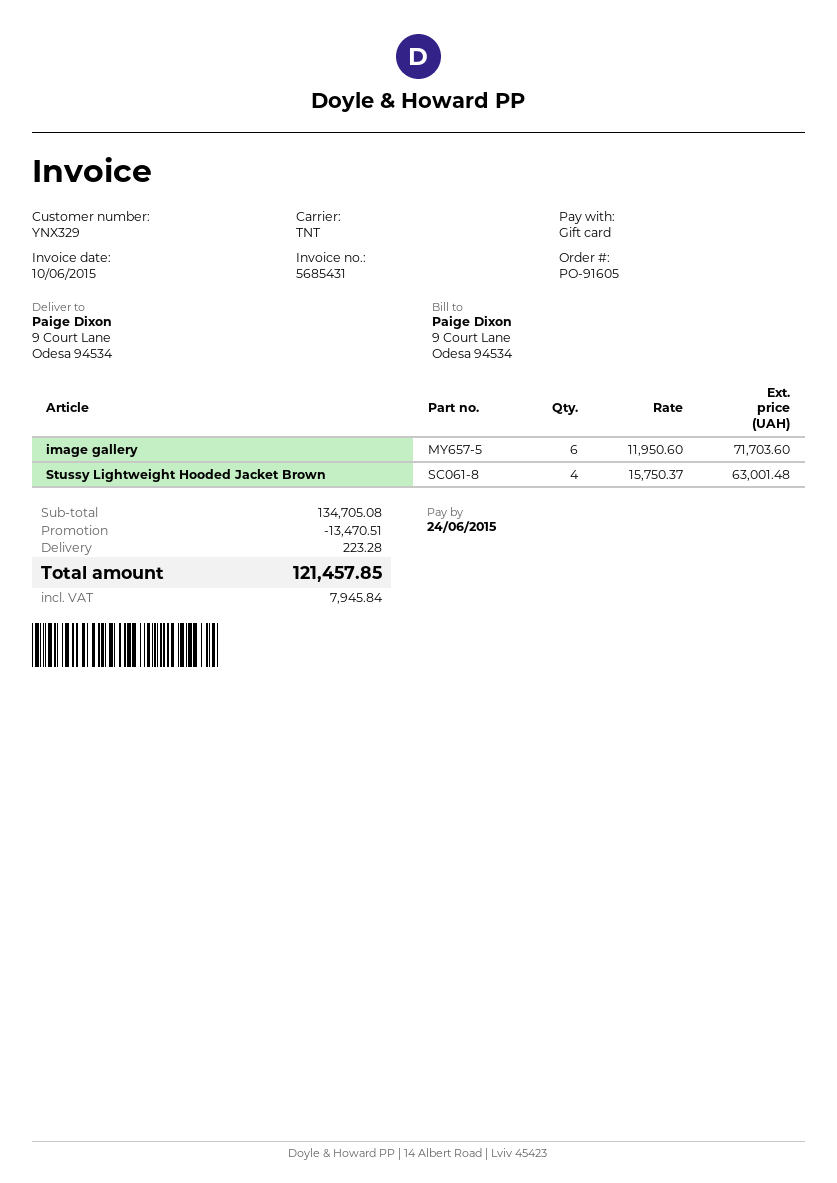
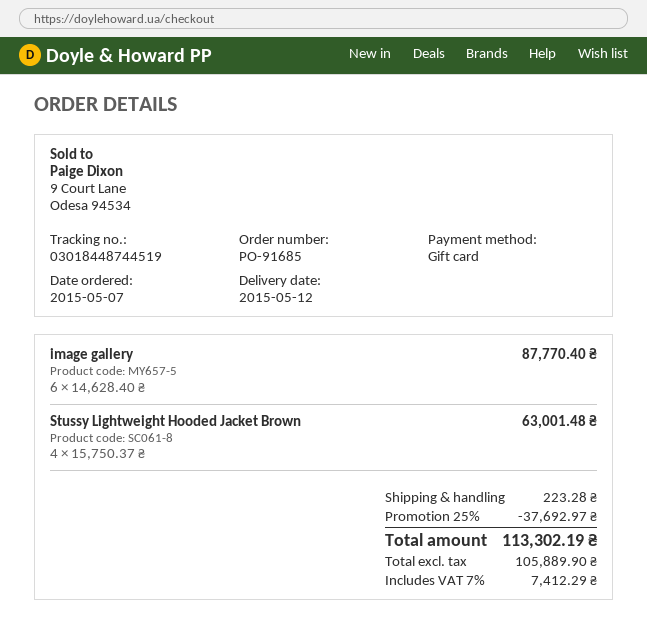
order number: PO-91605 -> PO-91685
image gallery: 6 x 11950.60 = 71703.60 -> 6 x 14628.40 = 87770.40
discount: 13470.51 -> 37692.97
tax: 7945.84 -> 7412.29
total: 121457.85 -> 113302.19

